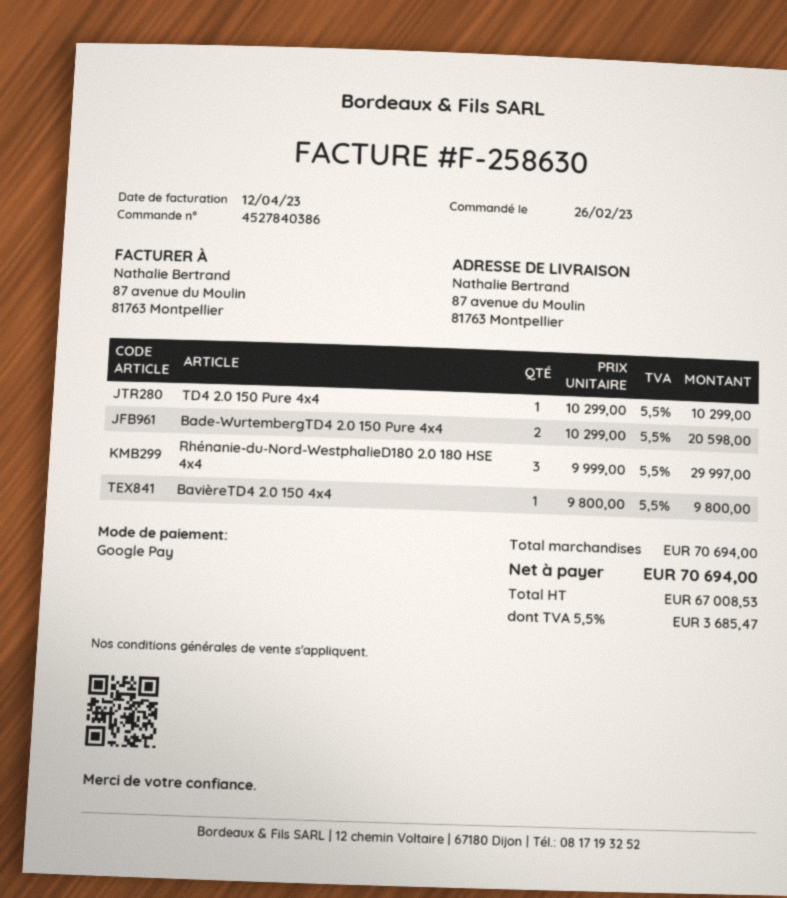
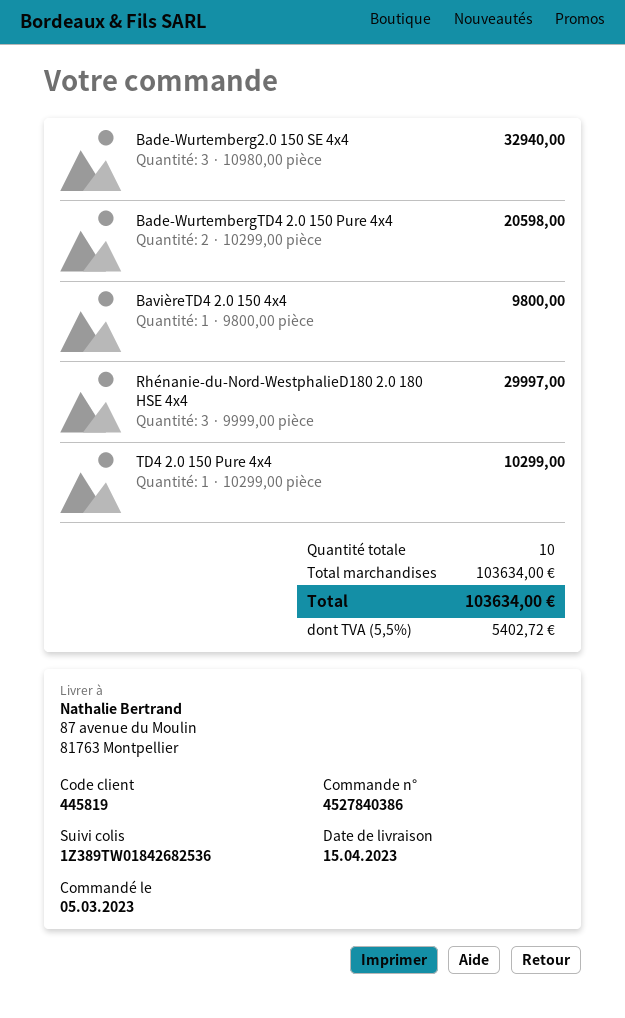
order date: 2023-02-26 -> 2023-03-05
Bade-Wurtemberg2.0 150 SE 4x4: none -> 3 x 10980.00 = 32940.00
subtotal: 70694.00 -> 103634.00
tax: 5.5% = 3685.47 -> 5.5% = 5402.72
total: 70694.00 -> 103634.00

